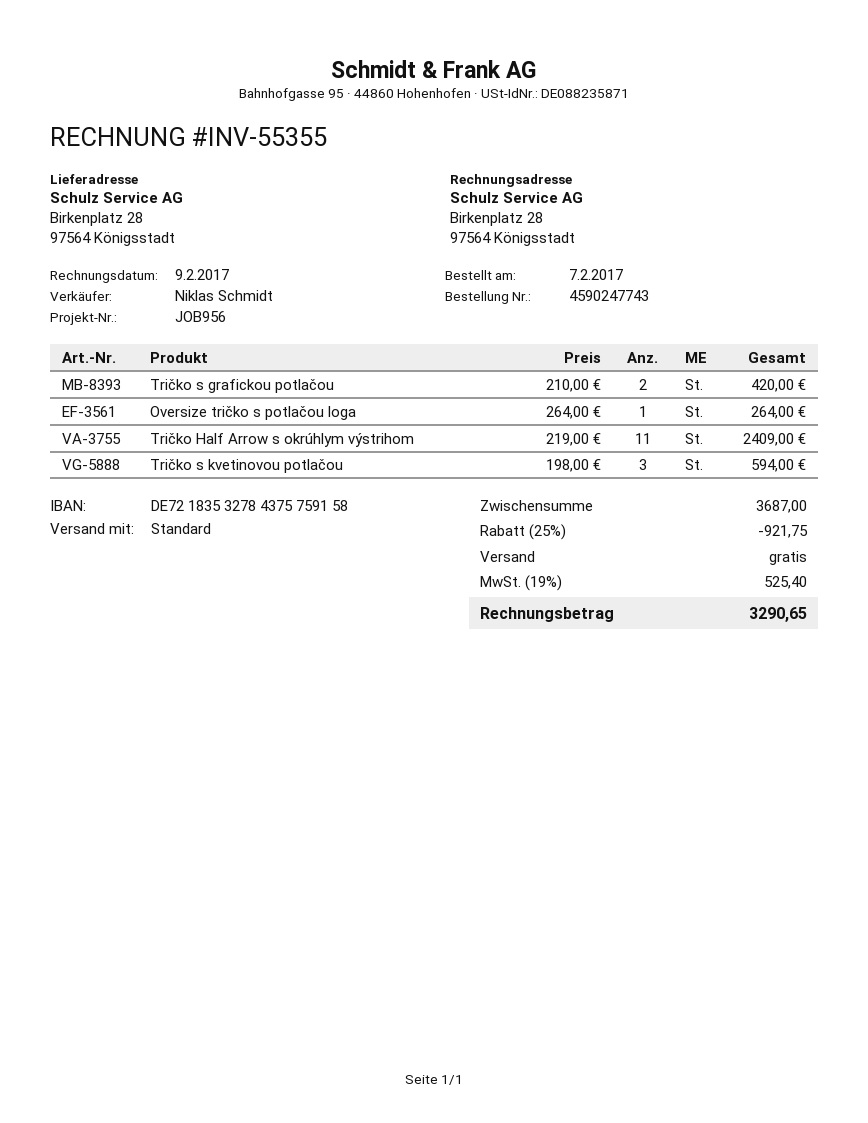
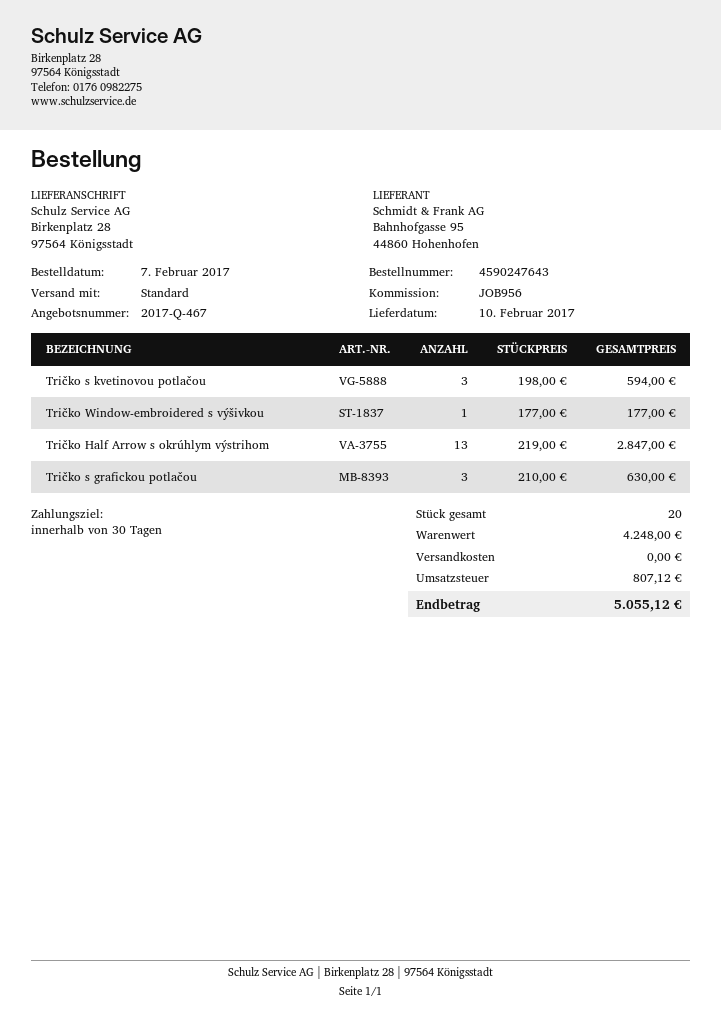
order number: 4590247743 -> 4590247643
Tričko s grafickou potlačou: 2 x 210.00 = 420.00 -> 3 x 210.00 = 630.00
Oversize tričko s potlačou loga: 1 x 264.00 = 264.00 -> none
Tričko Half Arrow s okrúhlym výstrihom: 11 x 219.00 = 2409.00 -> 13 x 219.00 = 2847.00
Tričko Window-embroidered s výšivkou: none -> 1 x 177.00 = 177.00
subtotal: 3687.00 -> 4248.00
discount: 25% = 921.75 -> none
tax: 525.40 -> 807.12
total: 3290.65 -> 5055.12

